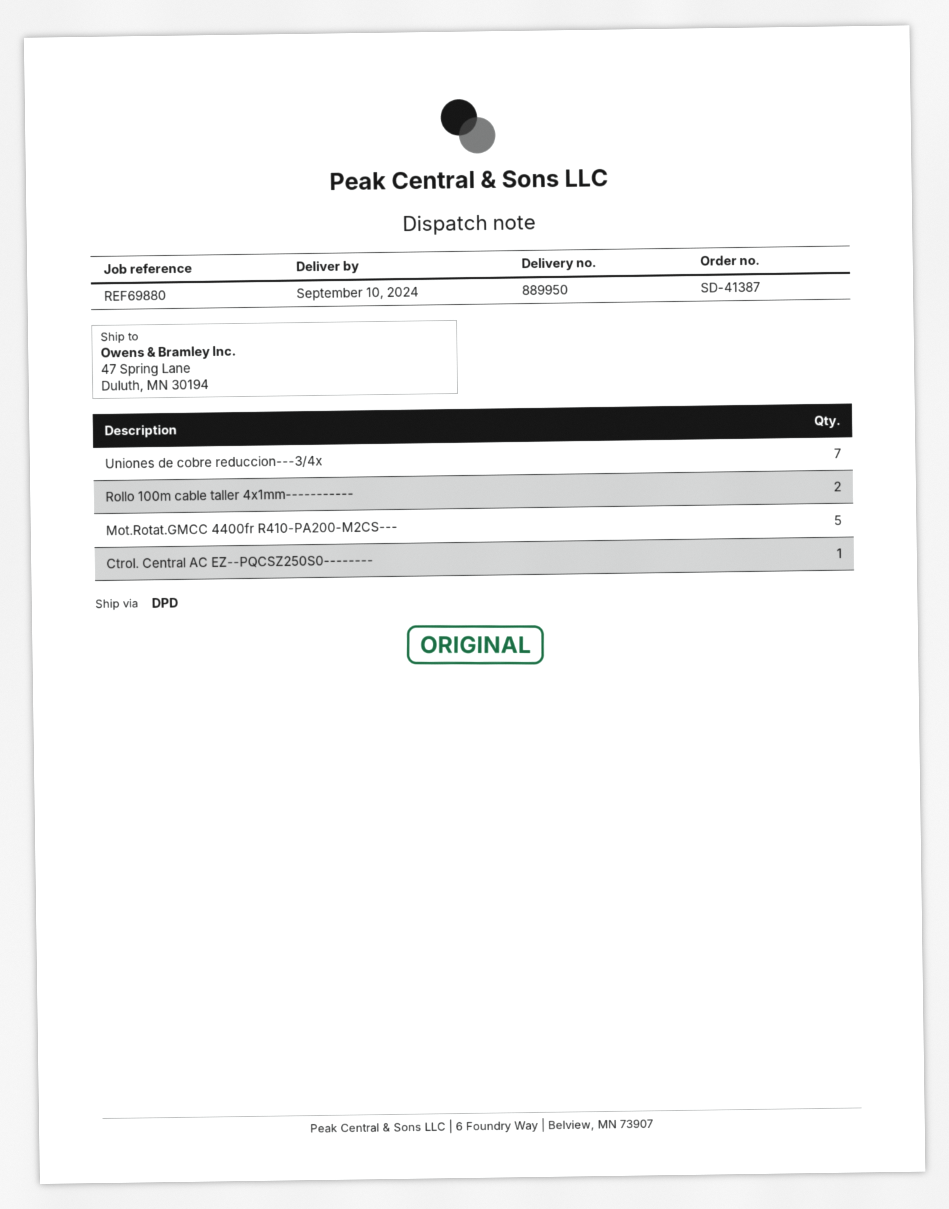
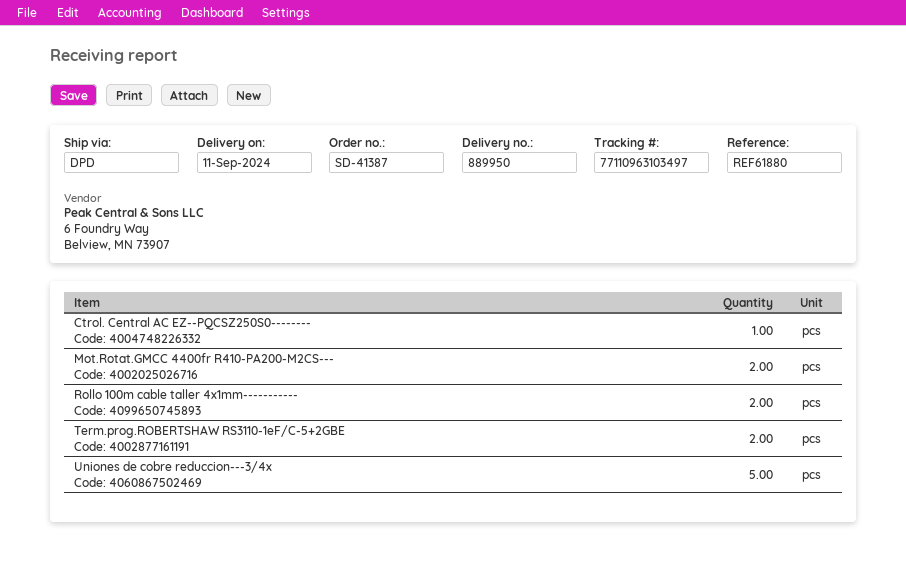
delivery date: 2024-09-10 -> 2024-09-11
reference: REF69880 -> REF61880
Uniones de cobre reduccion---3/4x: 7 -> 5
Mot.Rotat.GMCC 4400fr R410-PA200-M2CS---: 5 -> 2
Term.prog.ROBERTSHAW RS3110-1eF/C-5+2GBE: none -> 2

